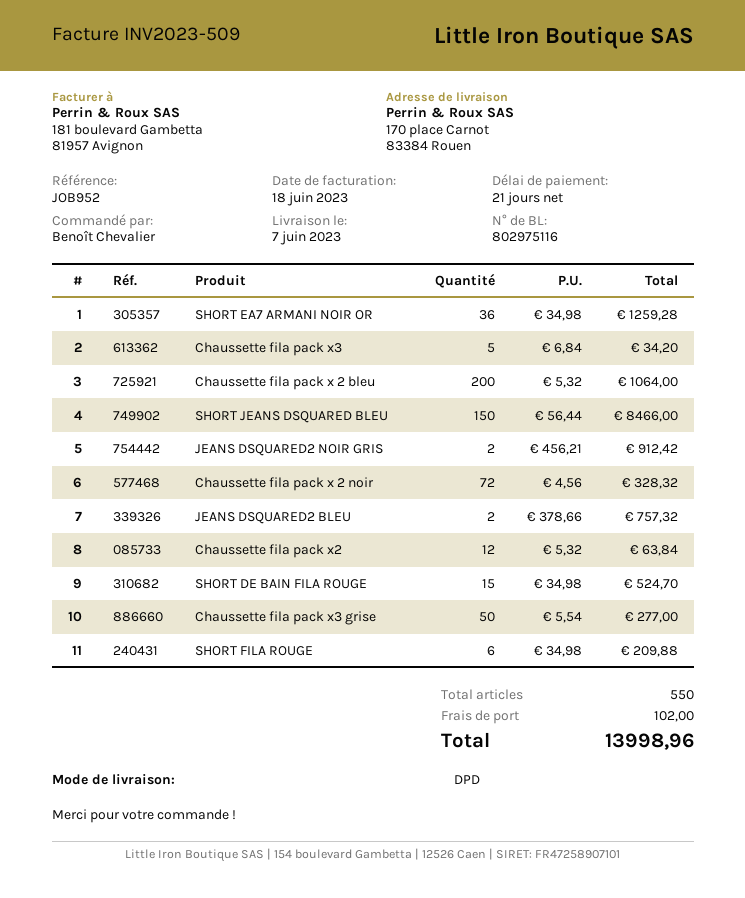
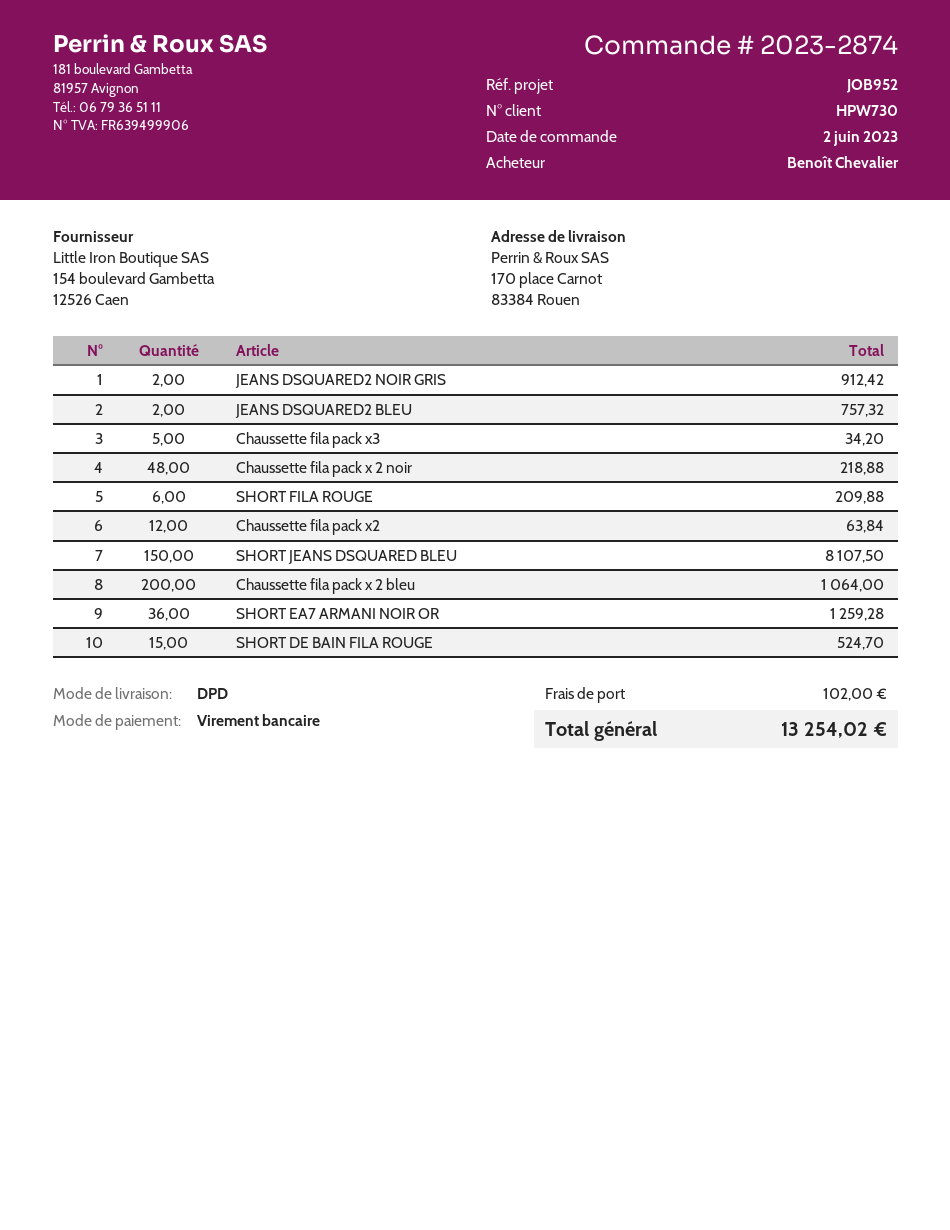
SHORT JEANS DSQUARED BLEU: 150 for 8466.00 -> 150 for 8107.50
Chaussette fila pack x 2 noir: 72 for 328.32 -> 48 for 218.88
Chaussette fila pack x3 grise: 50 for 277.00 -> none
total: 13998.96 -> 13254.02

